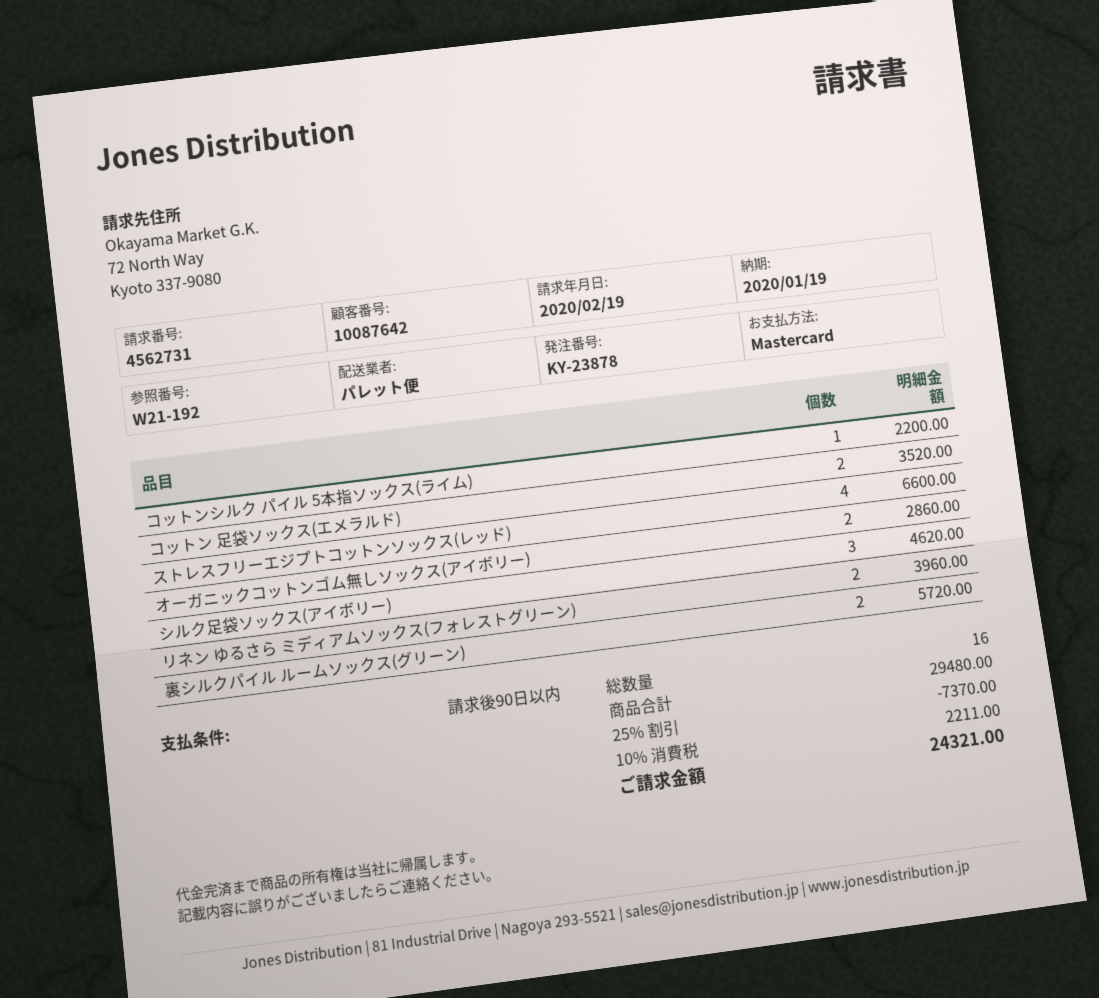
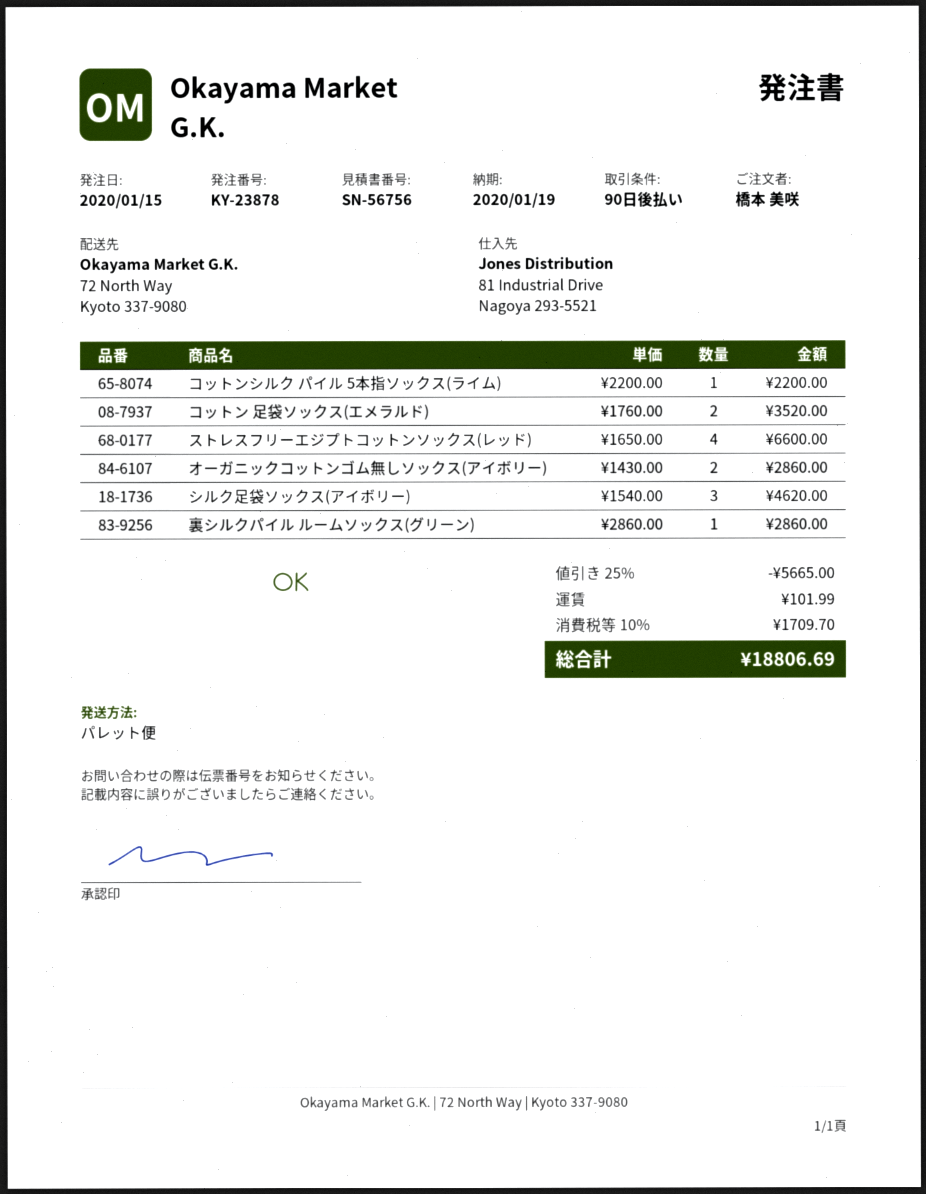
リネン ゆるさら ミディアムソックス(フォレストグリーン): 2 for 3960.00 -> none
裏シルクパイル ルームソックス(グリーン): 2 for 5720.00 -> 1 for 2860.00
discount: 25% = 7370.00 -> 25% = 5665.00
shipping: none -> 101.99
tax: 10% = 2211.00 -> 10% = 1709.70
total: 24321.00 -> 18806.69

